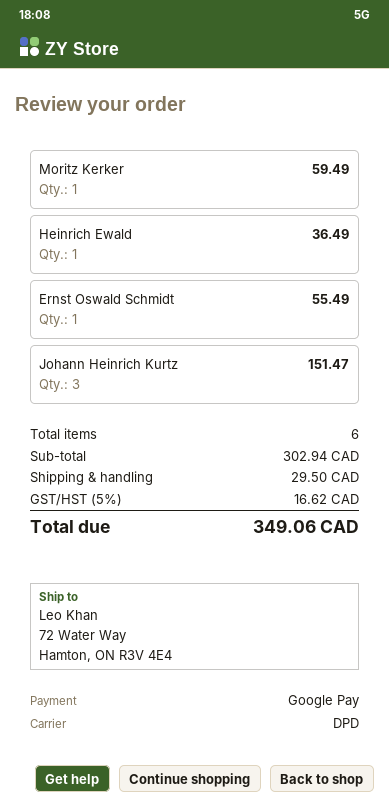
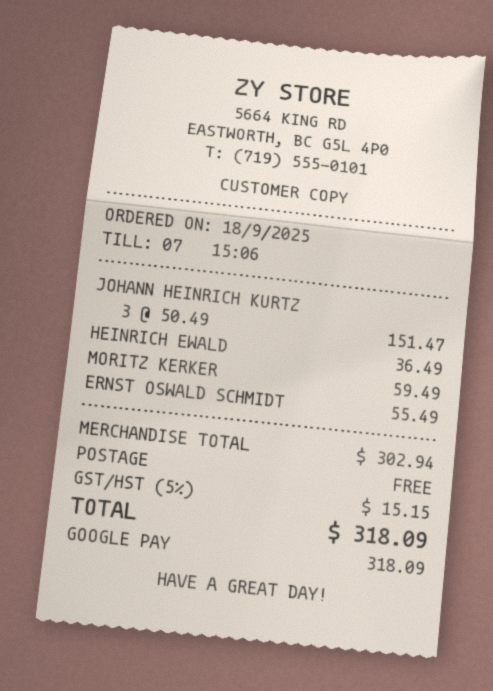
shipping: 29.50 -> 0.00
tax: 5% = 16.62 -> 5% = 15.15
total: 349.06 -> 318.09

